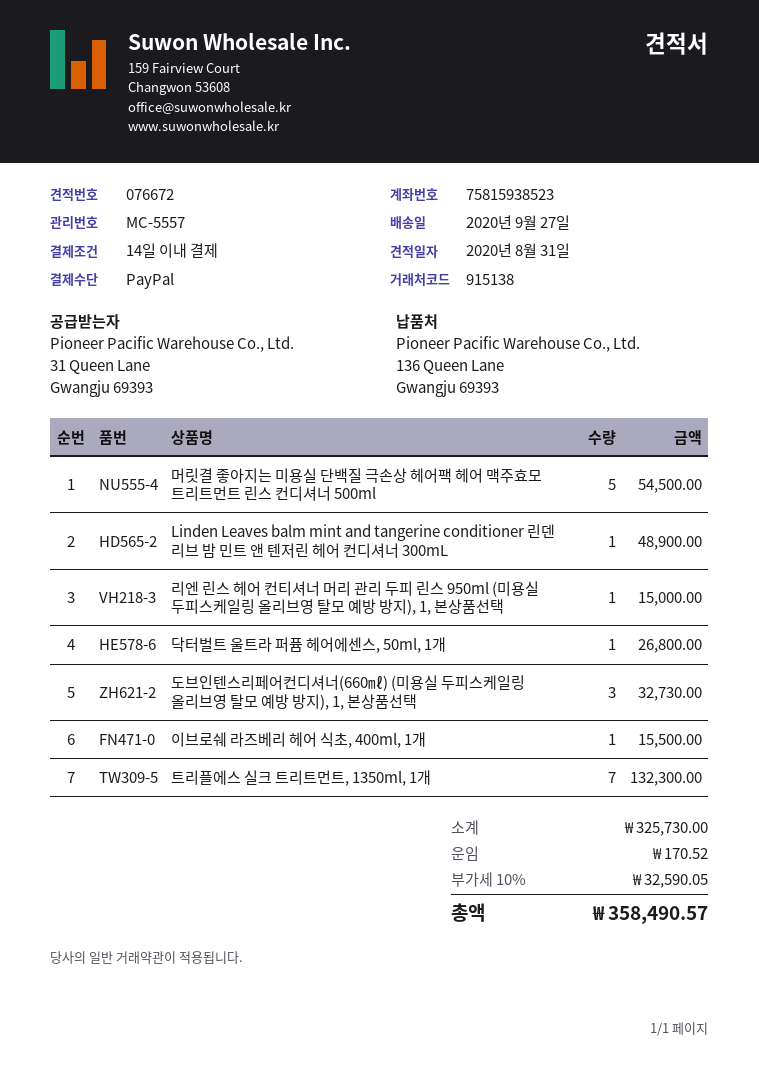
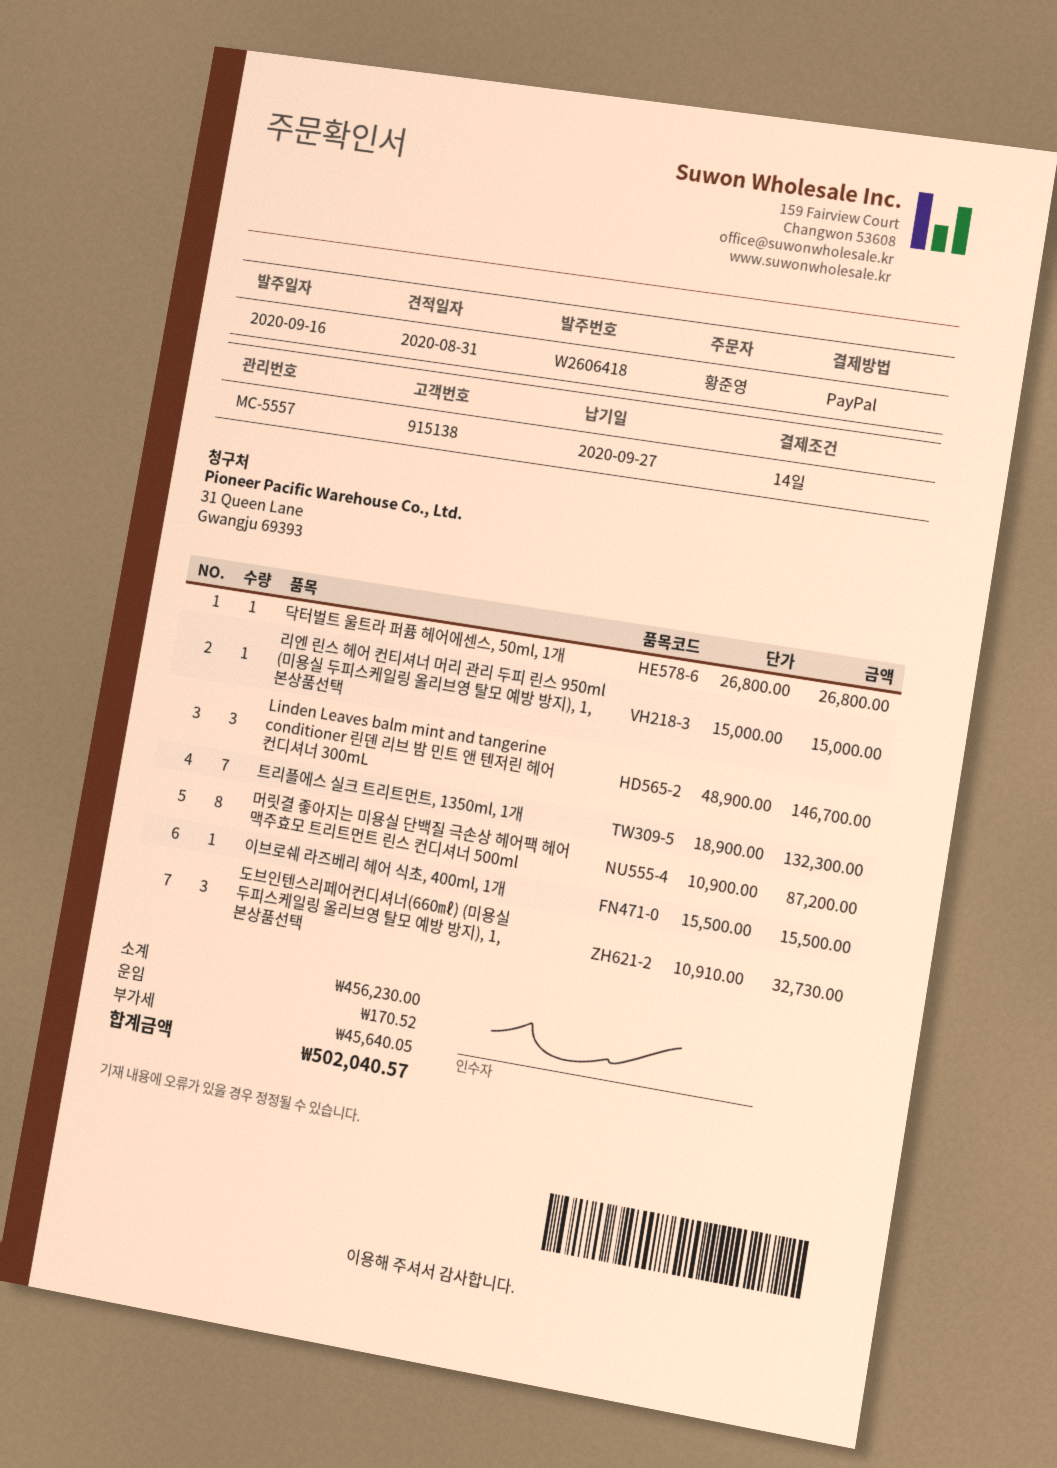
머릿결 좋아지는 미용실 단백질 극손상 헤어팩 헤어 맥주효모 트리트먼트 린스 컨디셔너 500ml: 5 for 54500.00 -> 8 for 87200.00
Linden Leaves balm mint and tangerine conditioner 린덴 리브 밤 민트 앤 텐저린 헤어 컨디셔너 300mL: 1 for 48900.00 -> 3 for 146700.00
subtotal: 325730.00 -> 456230.00
tax: 32590.05 -> 45640.05
total: 358490.57 -> 502040.57

